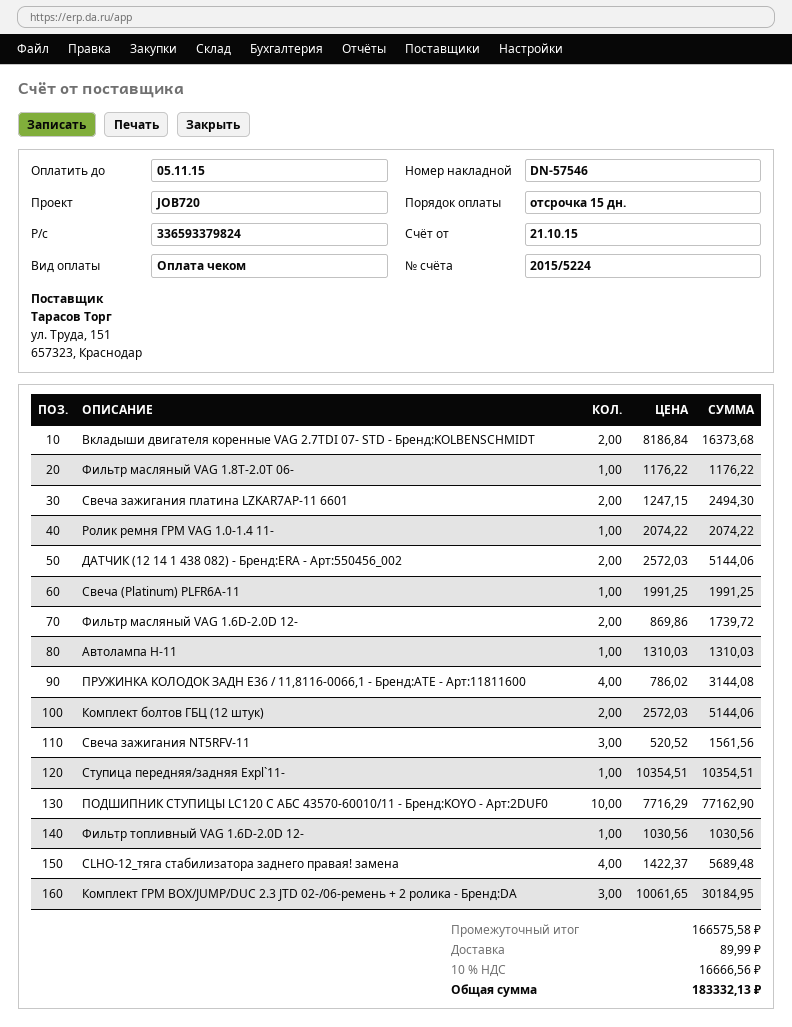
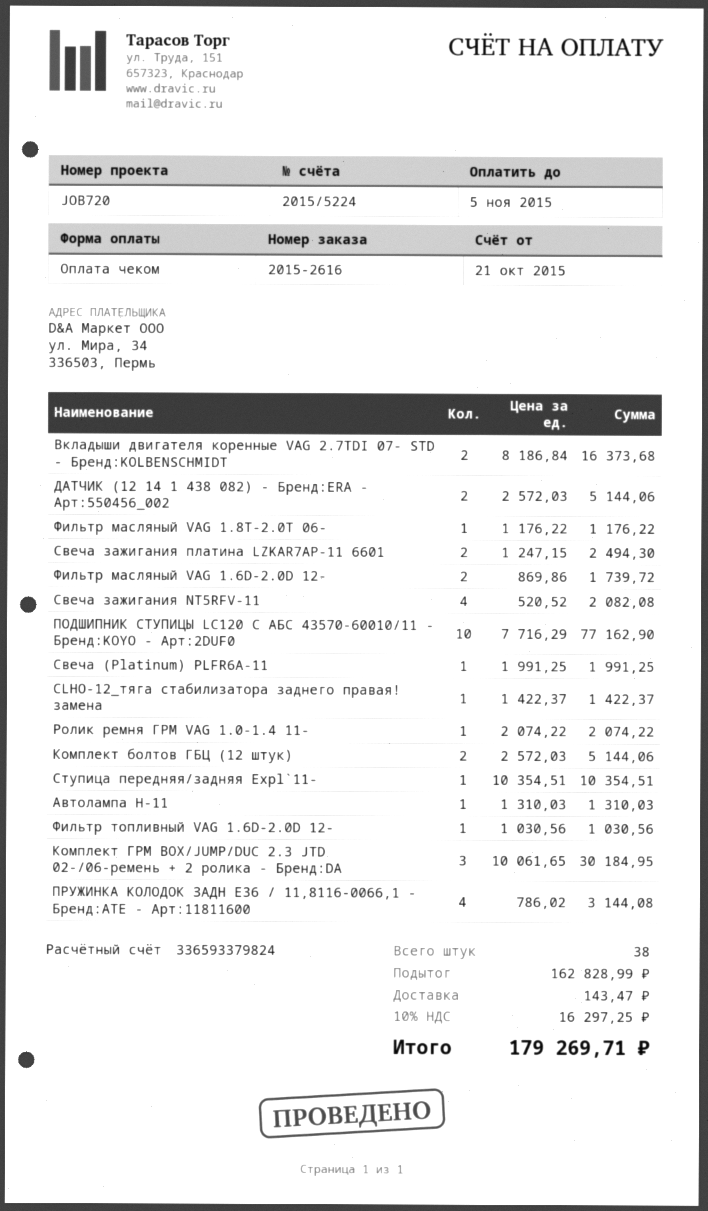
Свеча зажигания NT5RFV-11: 3 x 520.52 = 1561.56 -> 4 x 520.52 = 2082.08
CLHO-12_тяга стабилизатора заднего правая! замена: 4 x 1422.37 = 5689.48 -> 1 x 1422.37 = 1422.37
subtotal: 166575.58 -> 162828.99
shipping: 89.99 -> 143.47
tax: 10% = 16666.56 -> 10% = 16297.25
total: 183332.13 -> 179269.71

